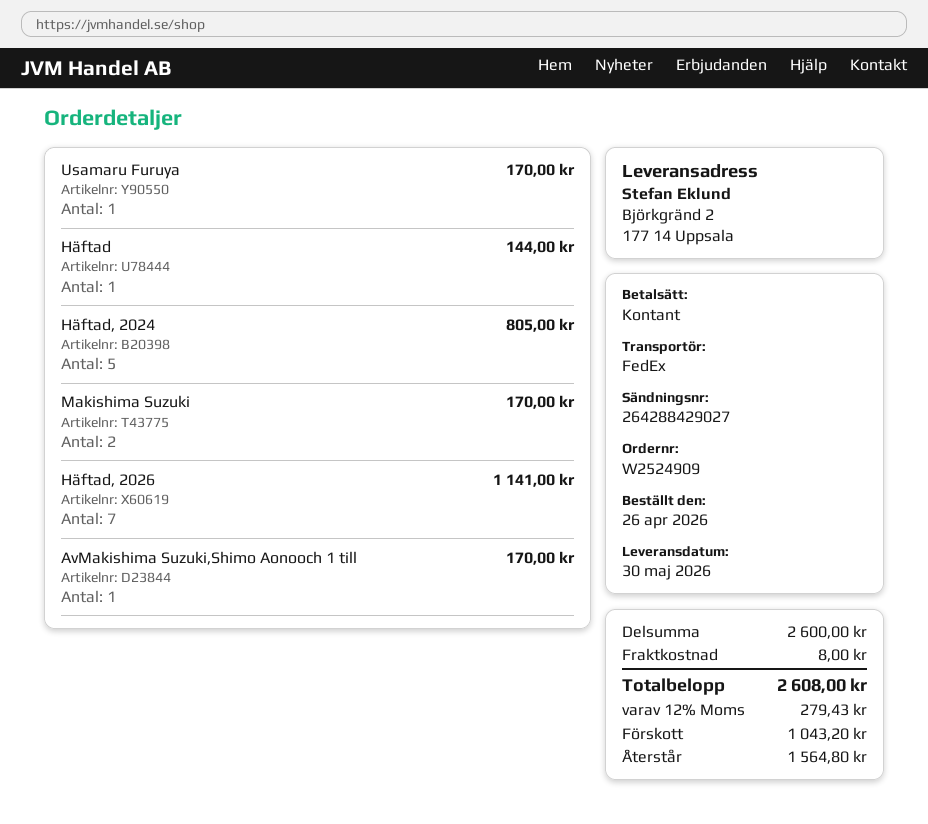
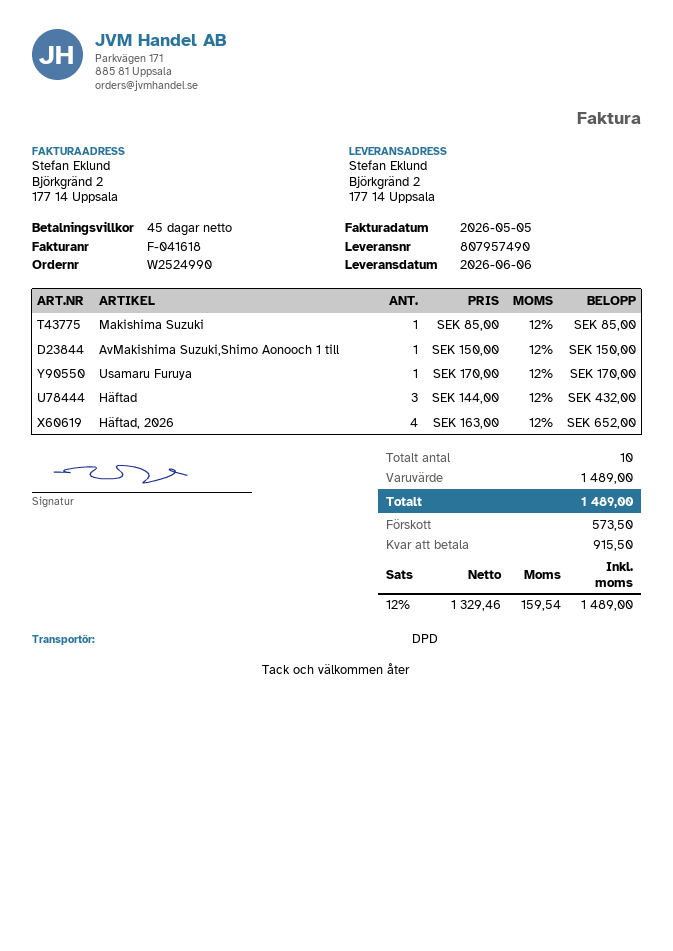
order number: W2524909 -> W2524990
delivery date: 2026-05-30 -> 2026-06-06
shipping method: FedEx -> DPD
Häftad: 1 for 144.00 -> 3 for 432.00
Häftad, 2024: 5 for 805.00 -> none
Makishima Suzuki: 2 for 170.00 -> 1 for 85.00
Häftad, 2026: 7 for 1141.00 -> 4 for 652.00
AvMakishima Suzuki,Shimo Aonooch 1 till: 1 for 170.00 -> 1 for 150.00
subtotal: 2600.00 -> 1489.00
shipping: 8.00 -> none
tax: 12% = 279.43 -> 12% = 159.54
total: 2608.00 -> 1489.00
deposit: 1043.20 -> 573.50
balance: 1564.80 -> 915.50

